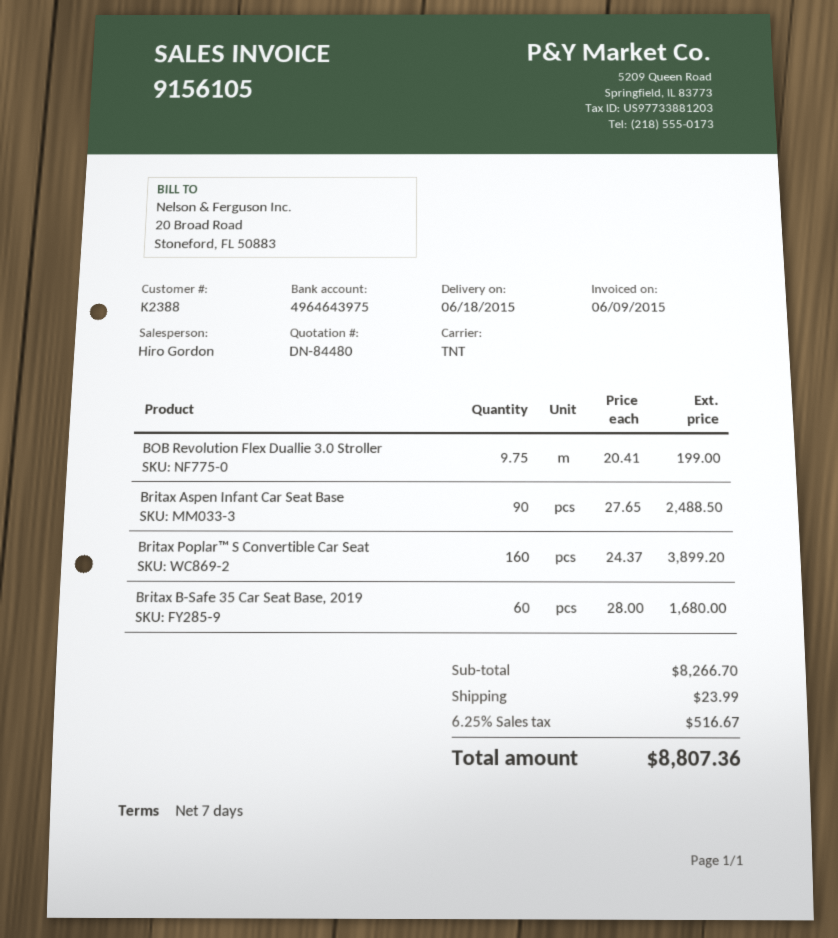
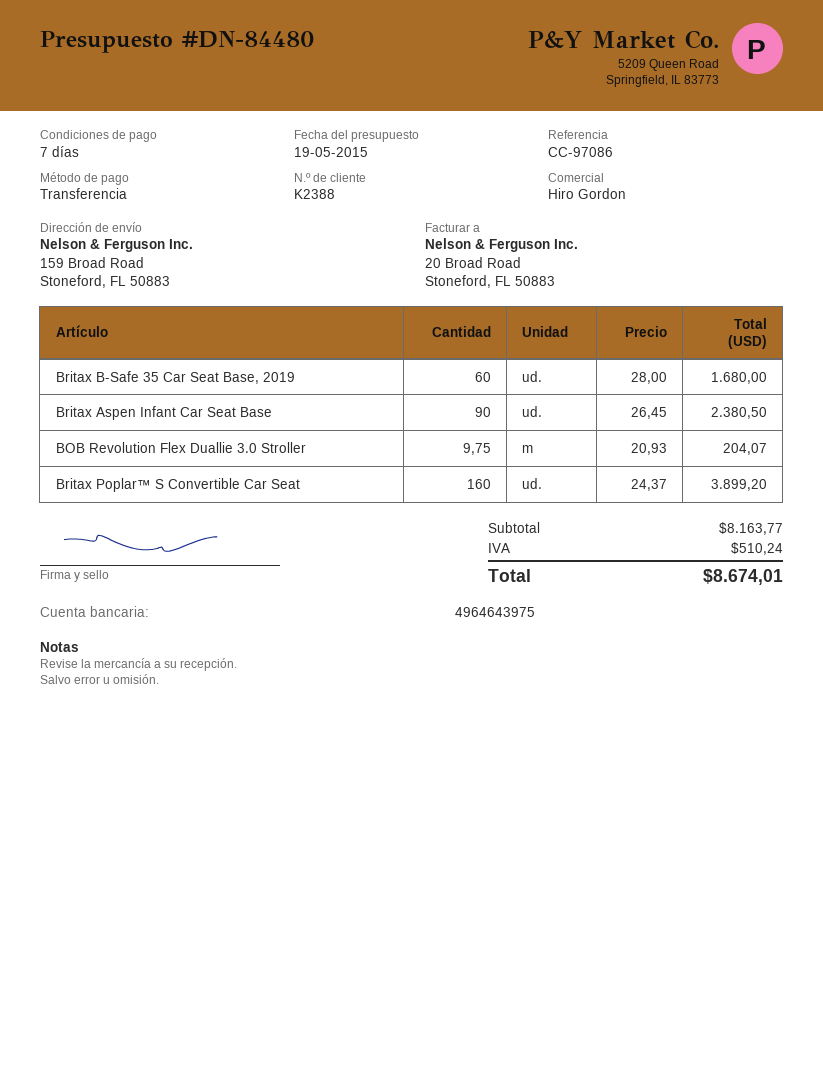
BOB Revolution Flex Duallie 3.0 Stroller: 9.75 x 20.41 = 199.00 -> 9.75 x 20.93 = 204.07
Britax Aspen Infant Car Seat Base: 90 x 27.65 = 2488.50 -> 90 x 26.45 = 2380.50
subtotal: 8266.70 -> 8163.77
shipping: 23.99 -> none
tax: 516.67 -> 510.24
total: 8807.36 -> 8674.01

